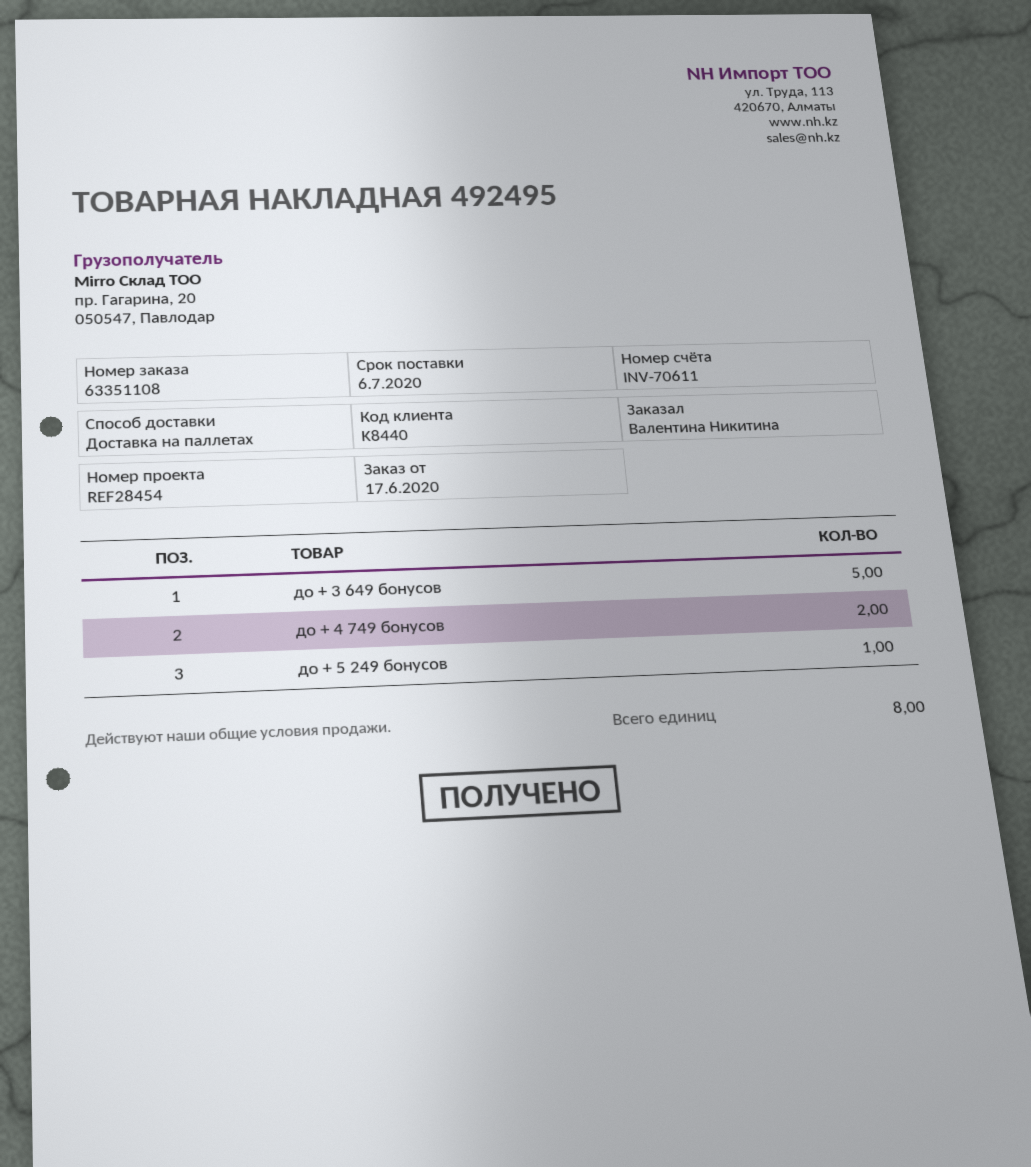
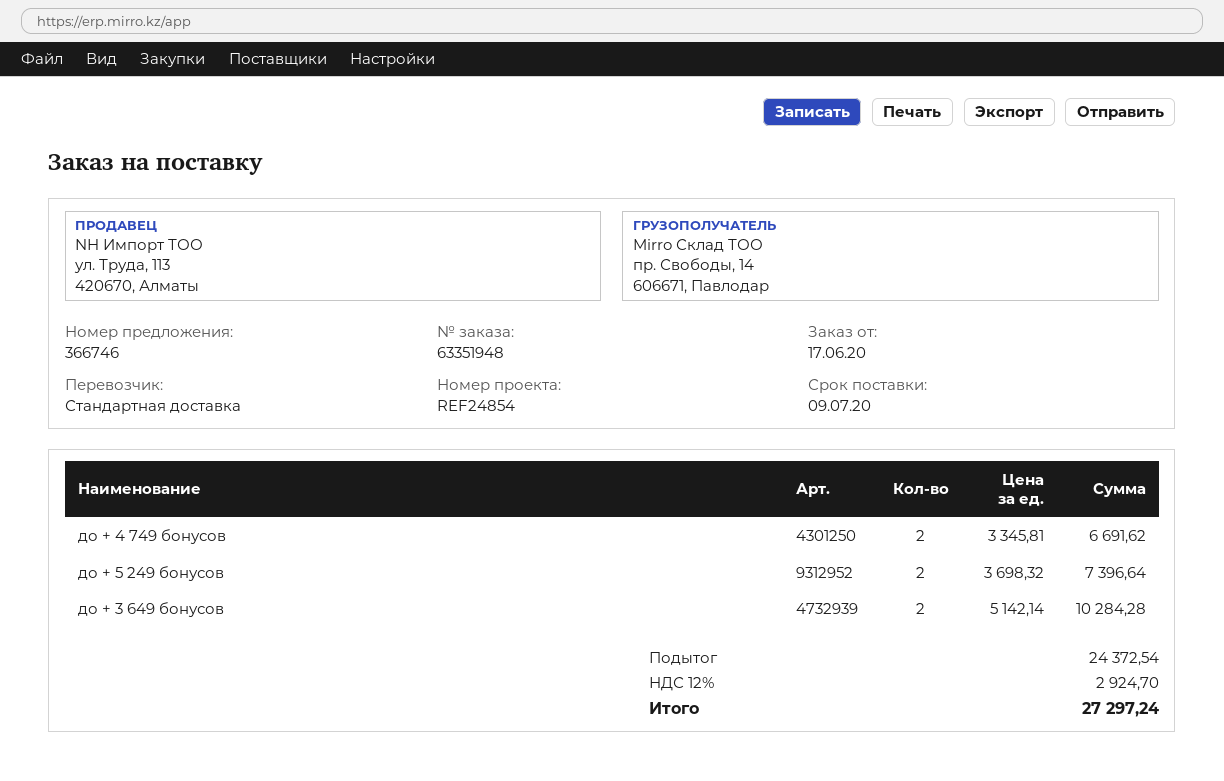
order number: 63351108 -> 63351948
delivery date: 2020-07-06 -> 2020-07-09
reference: REF28454 -> REF24854
shipping method: pallet freight -> standard
ship to: пр. Гагарина, 20, 050547, Павлодар -> пр. Свободы, 14, 606671, Павлодар
до + 3 649 бонусов: 5 -> 2
до + 5 249 бонусов: 1 -> 2

